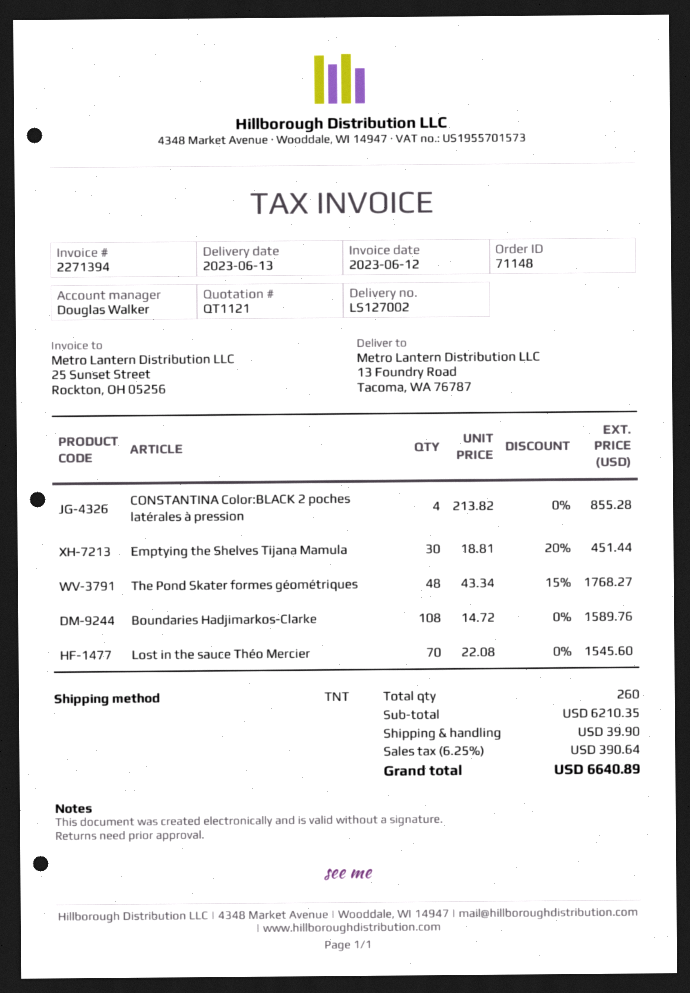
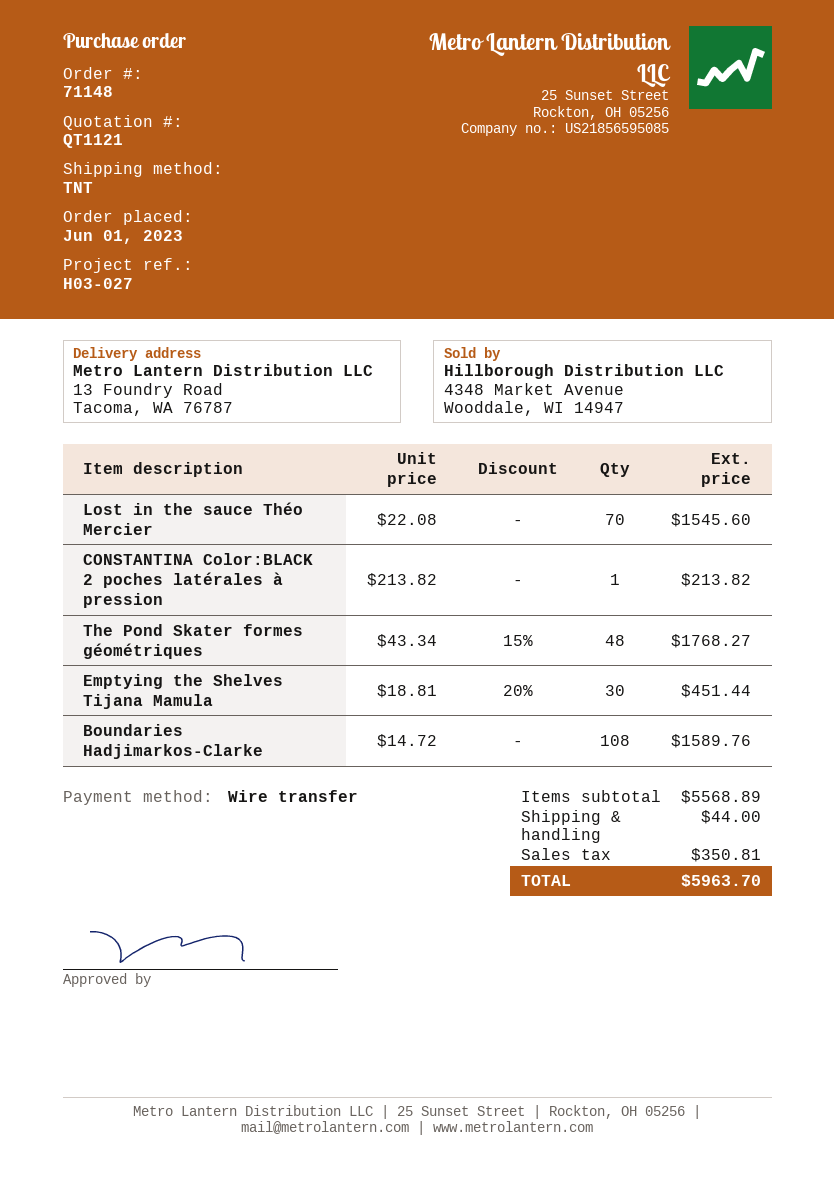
CONSTANTINA Color:BLACK 2 poches latérales à pression: 4 x 213.82 = 855.28 -> 1 x 213.82 = 213.82
subtotal: 6210.35 -> 5568.89
shipping: 39.90 -> 44.00
tax: 390.64 -> 350.81
total: 6640.89 -> 5963.70

